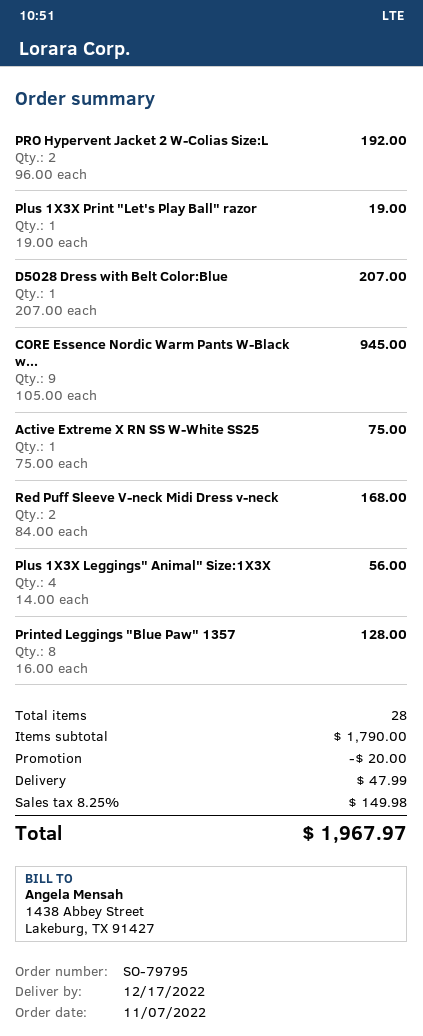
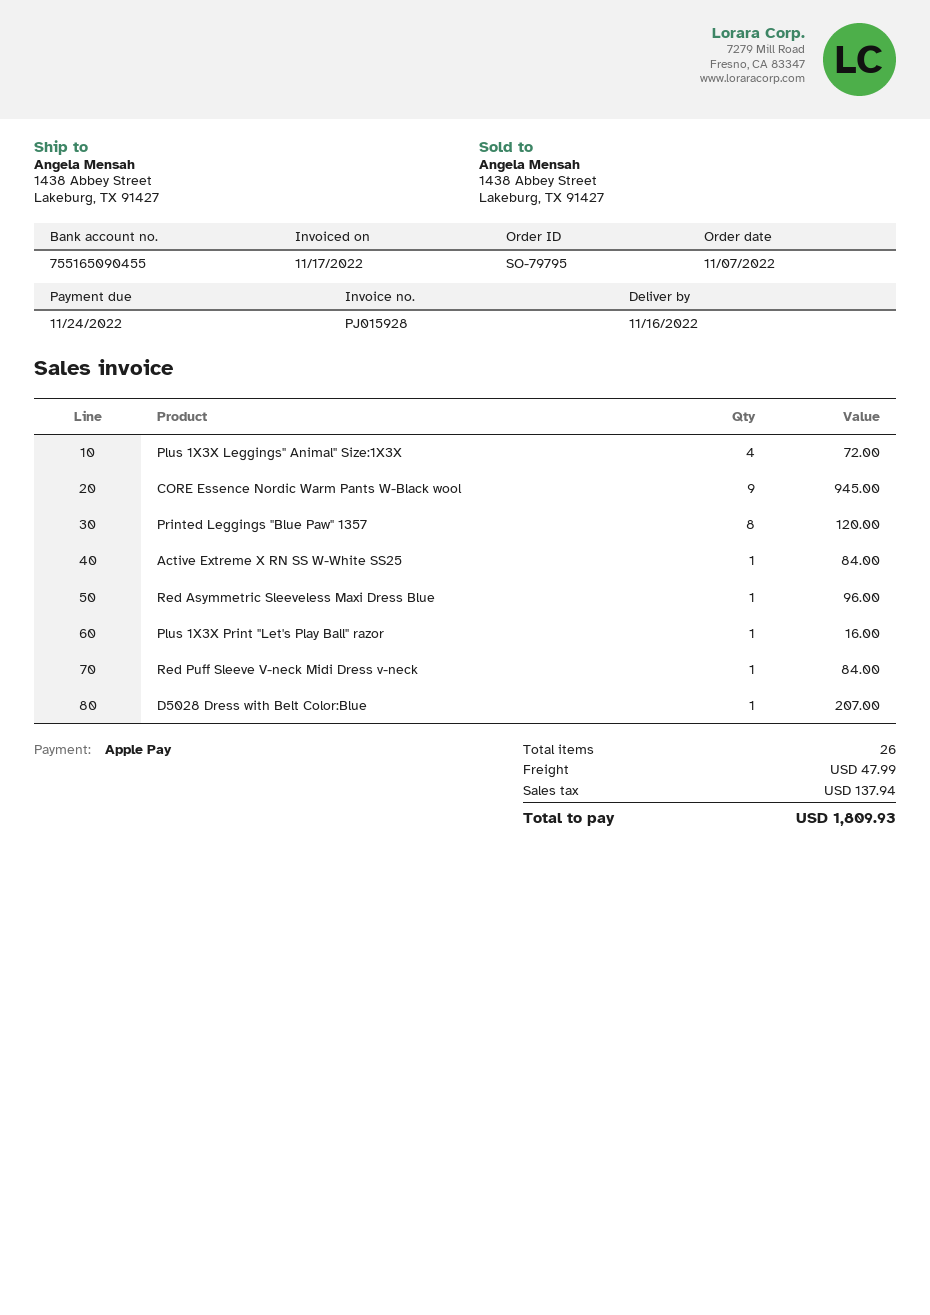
delivery date: 2022-12-17 -> 2022-11-16
PRO Hypervent Jacket 2 W-Colias Size:L: 2 for 192.00 -> none
Plus 1X3X Print "Let's Play Ball" razor: 1 for 19.00 -> 1 for 16.00
Active Extreme X RN SS W-White SS25: 1 for 75.00 -> 1 for 84.00
Red Puff Sleeve V-neck Midi Dress v-neck: 2 for 168.00 -> 1 for 84.00
Plus 1X3X Leggings" Animal" Size:1X3X: 4 for 56.00 -> 4 for 72.00
Printed Leggings "Blue Paw" 1357: 8 for 128.00 -> 8 for 120.00
Red Asymmetric Sleeveless Maxi Dress Blue: none -> 1 for 96.00
total quantity: 28 -> 26
discount: 20.00 -> none
tax: 149.98 -> 137.94
total: 1967.97 -> 1809.93

